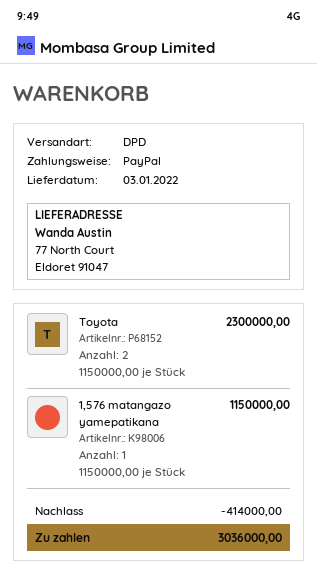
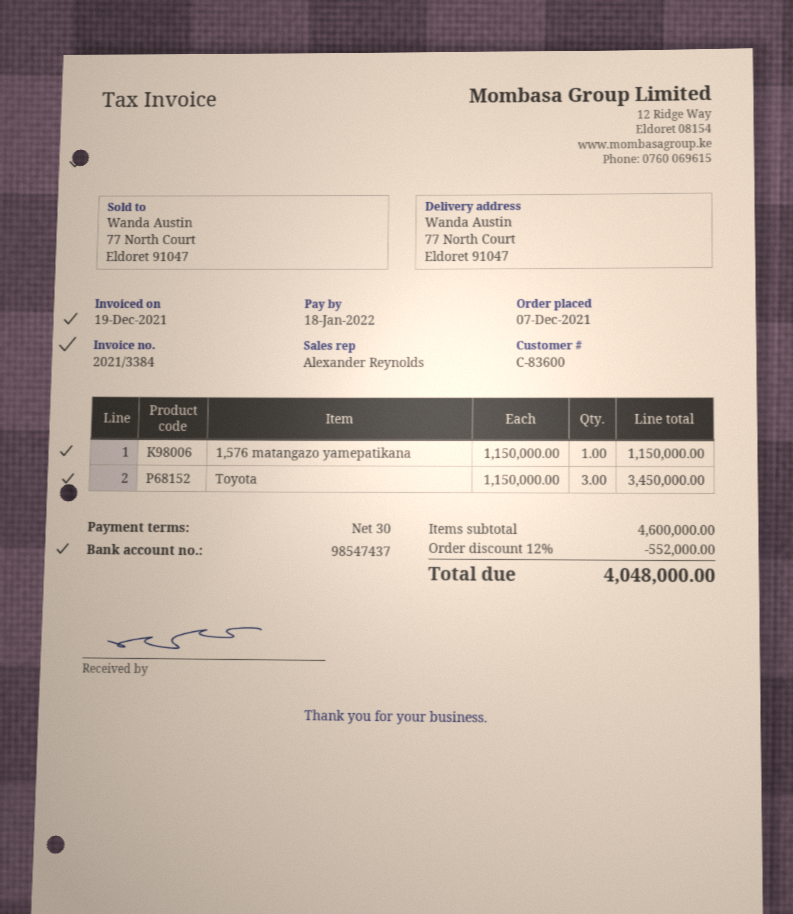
Toyota: 2 x 1150000.00 = 2300000.00 -> 3 x 1150000.00 = 3450000.00
discount: 414000.00 -> 552000.00
total: 3036000.00 -> 4048000.00

